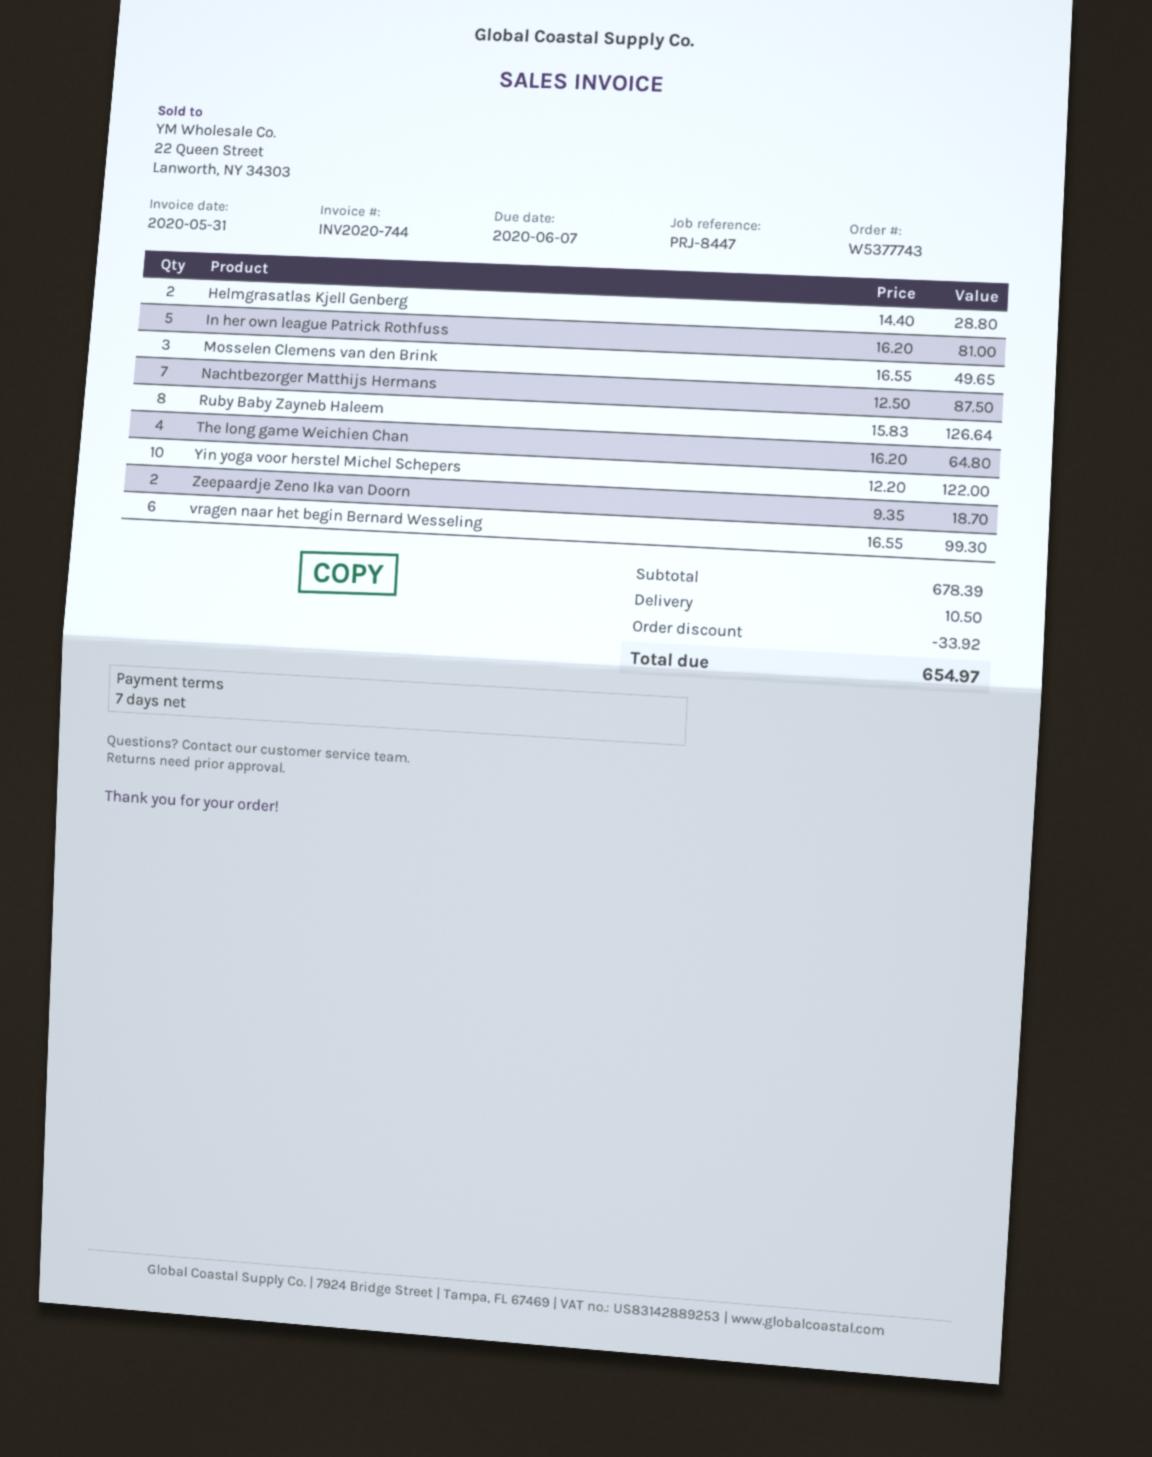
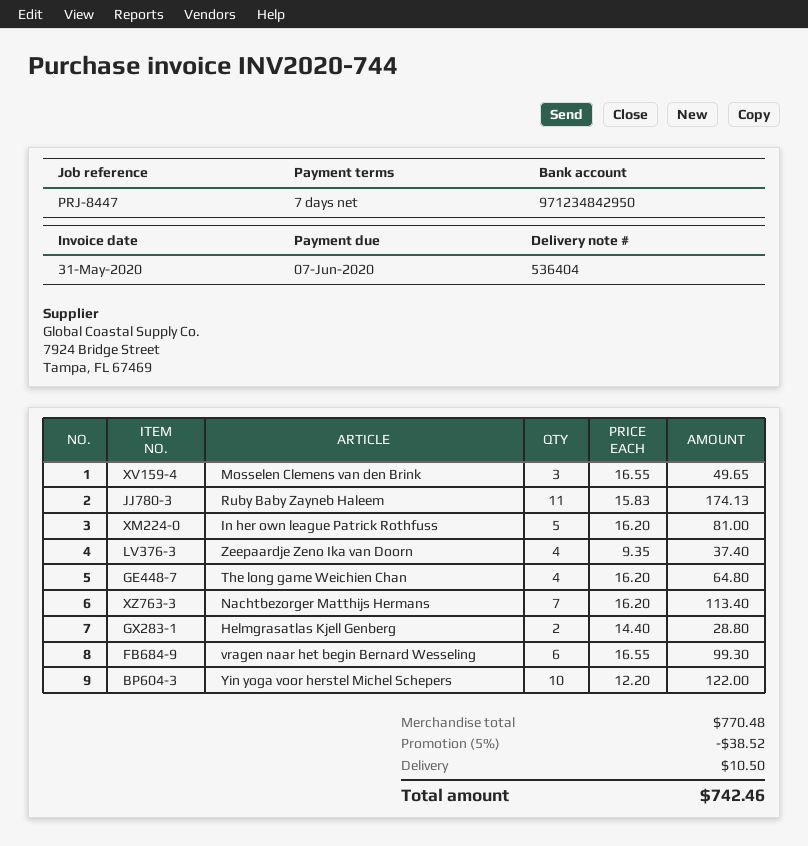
Nachtbezorger Matthijs Hermans: 7 x 12.50 = 87.50 -> 7 x 16.20 = 113.40
Ruby Baby Zayneb Haleem: 8 x 15.83 = 126.64 -> 11 x 15.83 = 174.13
Zeepaardje Zeno Ika van Doorn: 2 x 9.35 = 18.70 -> 4 x 9.35 = 37.40
subtotal: 678.39 -> 770.48
discount: 33.92 -> 38.52
total: 654.97 -> 742.46

